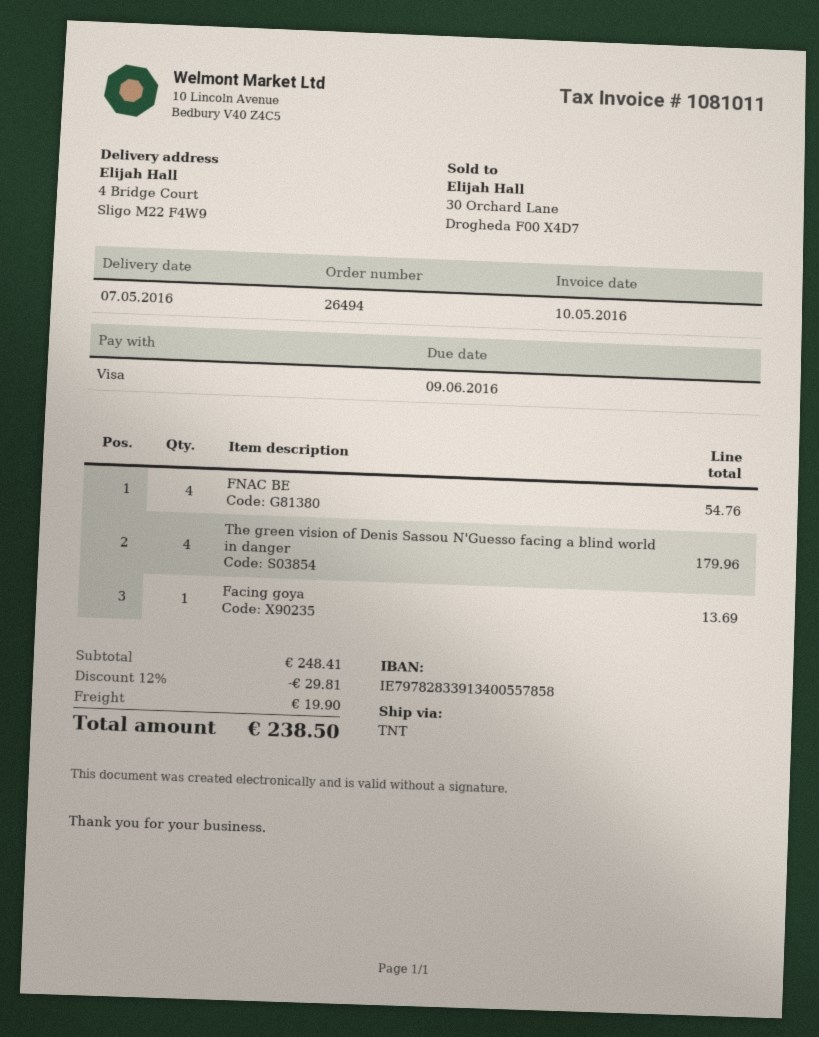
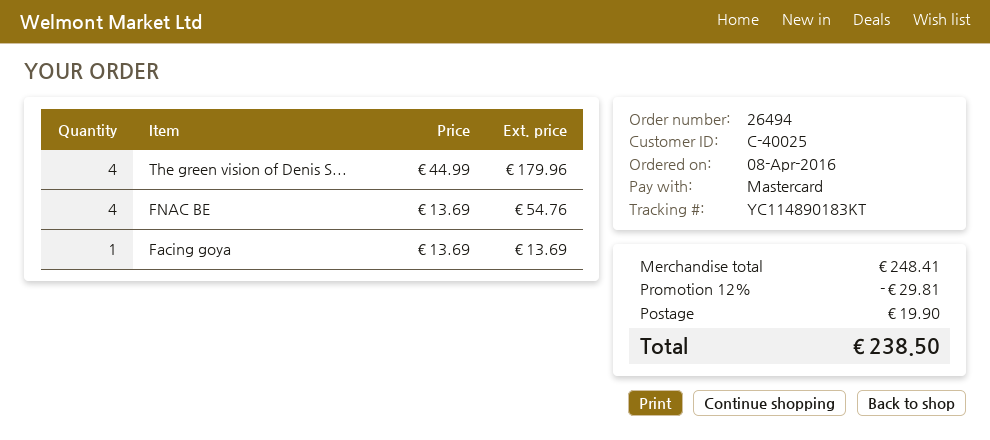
payment method: Visa -> Mastercard

